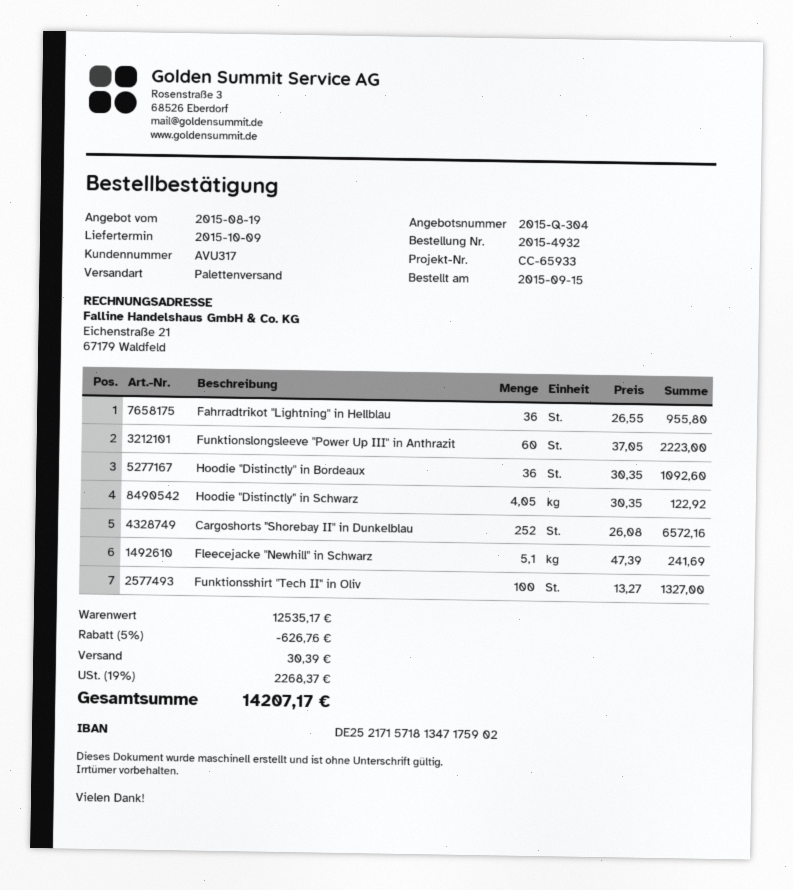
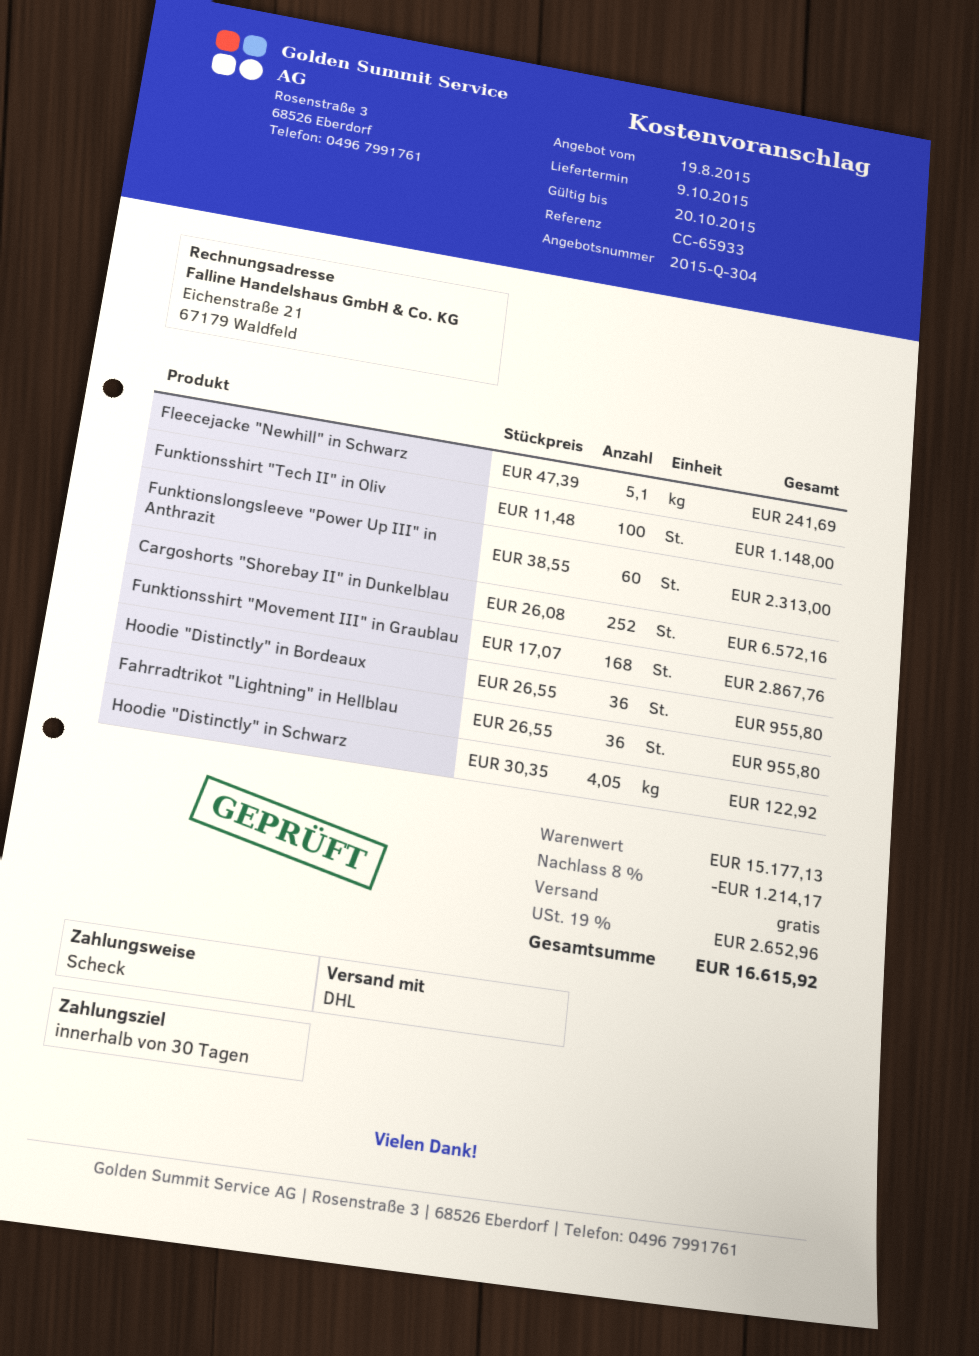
shipping method: pallet freight -> DHL
Funktionslongsleeve "Power Up III" in Anthrazit: 60 x 37.05 = 2223.00 -> 60 x 38.55 = 2313.00
Hoodie "Distinctly" in Bordeaux: 36 x 30.35 = 1092.60 -> 36 x 26.55 = 955.80
Funktionsshirt "Tech II" in Oliv: 100 x 13.27 = 1327.00 -> 100 x 11.48 = 1148.00
Funktionsshirt "Movement III" in Graublau: none -> 168 x 17.07 = 2867.76
subtotal: 12535.17 -> 15177.13
discount: 5% = 626.76 -> 8% = 1214.17
shipping: 30.39 -> 0.00
tax: 19% = 2268.37 -> 19% = 2652.96
total: 14207.17 -> 16615.92

